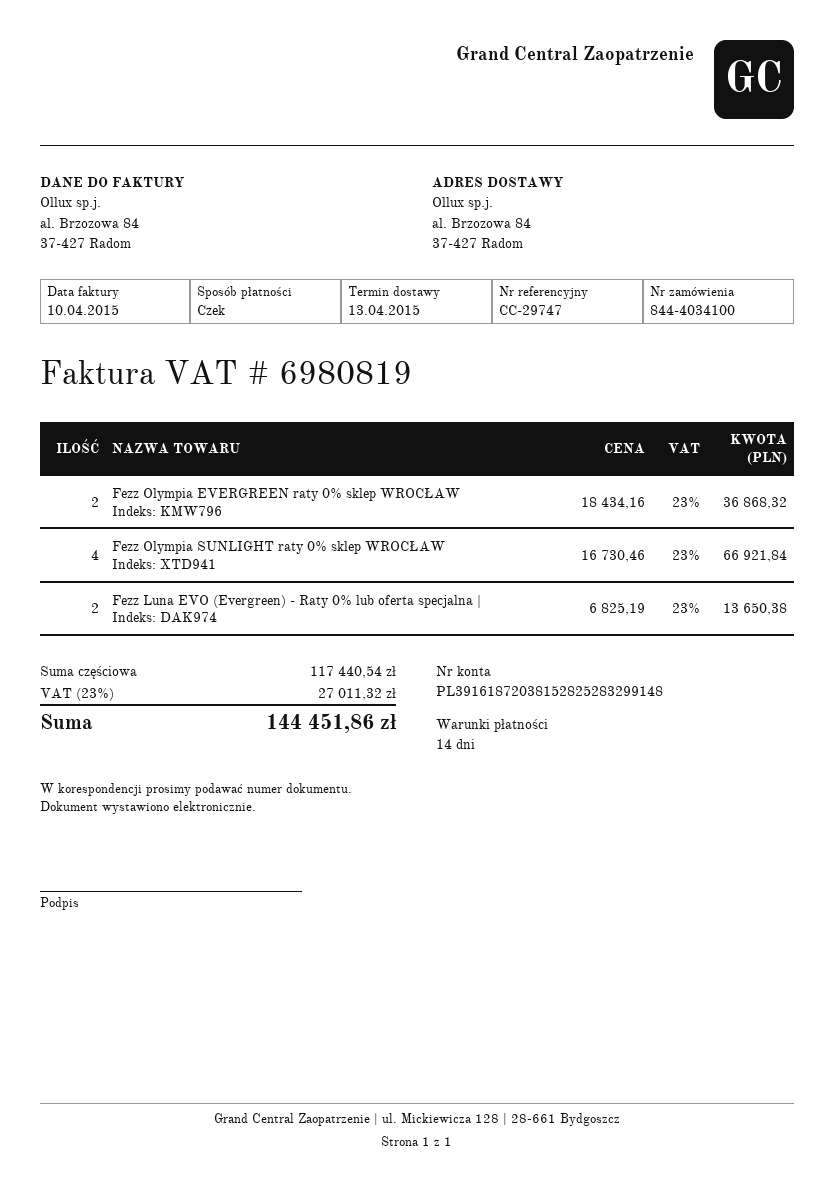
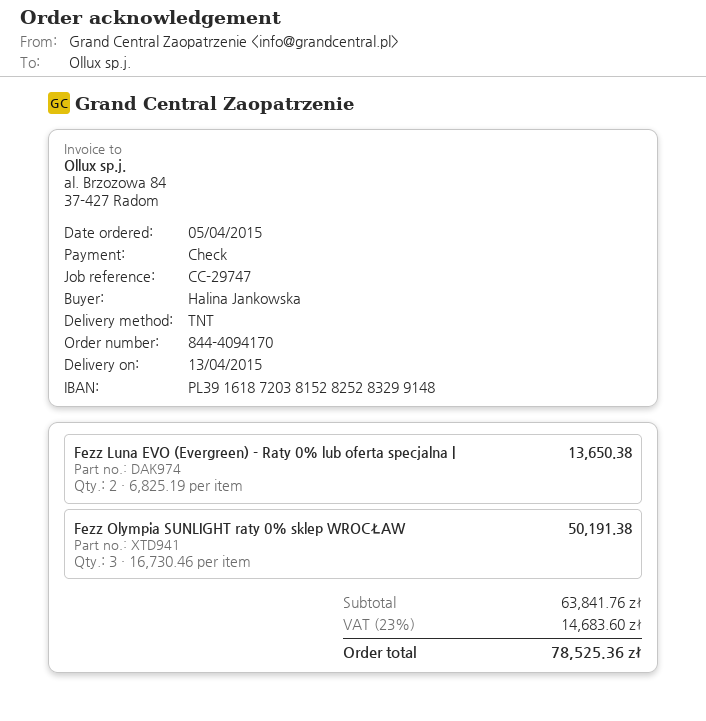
order number: 844-4034100 -> 844-4094170
Fezz Olympia EVERGREEN raty 0% sklep WROCŁAW: 2 x 18434.16 = 36868.32 -> none
Fezz Olympia SUNLIGHT raty 0% sklep WROCŁAW: 4 x 16730.46 = 66921.84 -> 3 x 16730.46 = 50191.38
subtotal: 117440.54 -> 63841.76
tax: 23% = 27011.32 -> 23% = 14683.60
total: 144451.86 -> 78525.36

